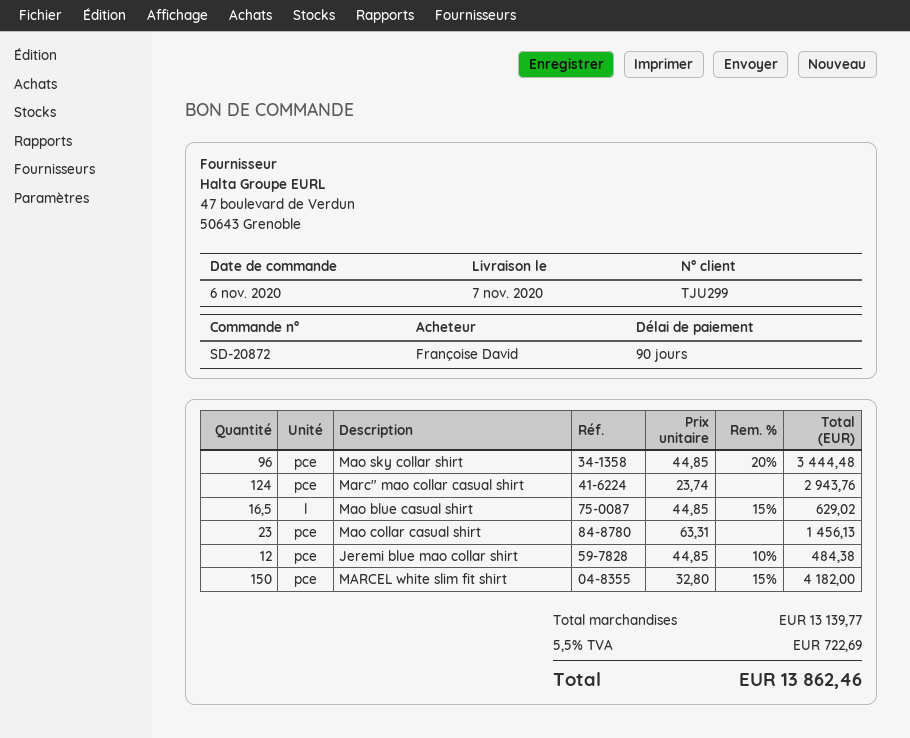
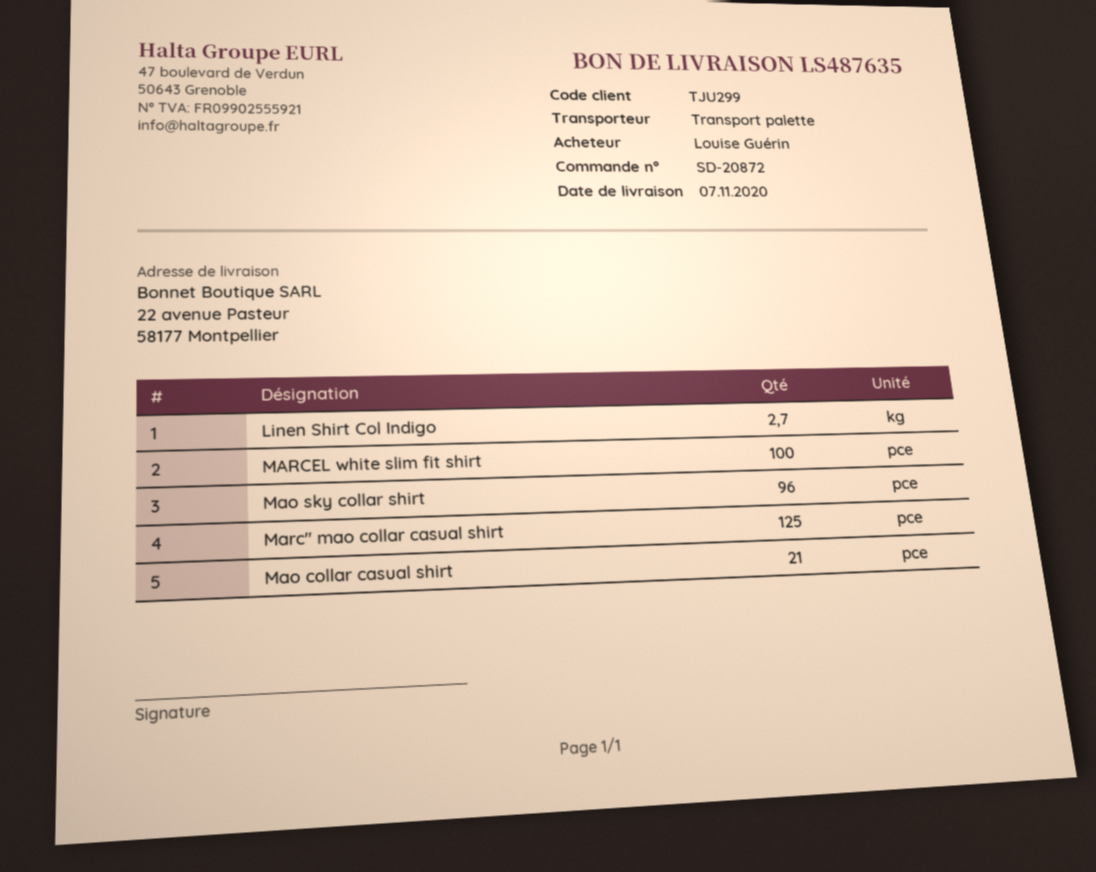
ordered by: Françoise David -> Louise Guérin
Marc" mao collar casual shirt: 124 -> 125
Mao blue casual shirt: 16.5 -> none
Mao collar casual shirt: 23 -> 21
Jeremi blue mao collar shirt: 12 -> none
MARCEL white slim fit shirt: 150 -> 100
Linen Shirt Col Indigo: none -> 2.7

